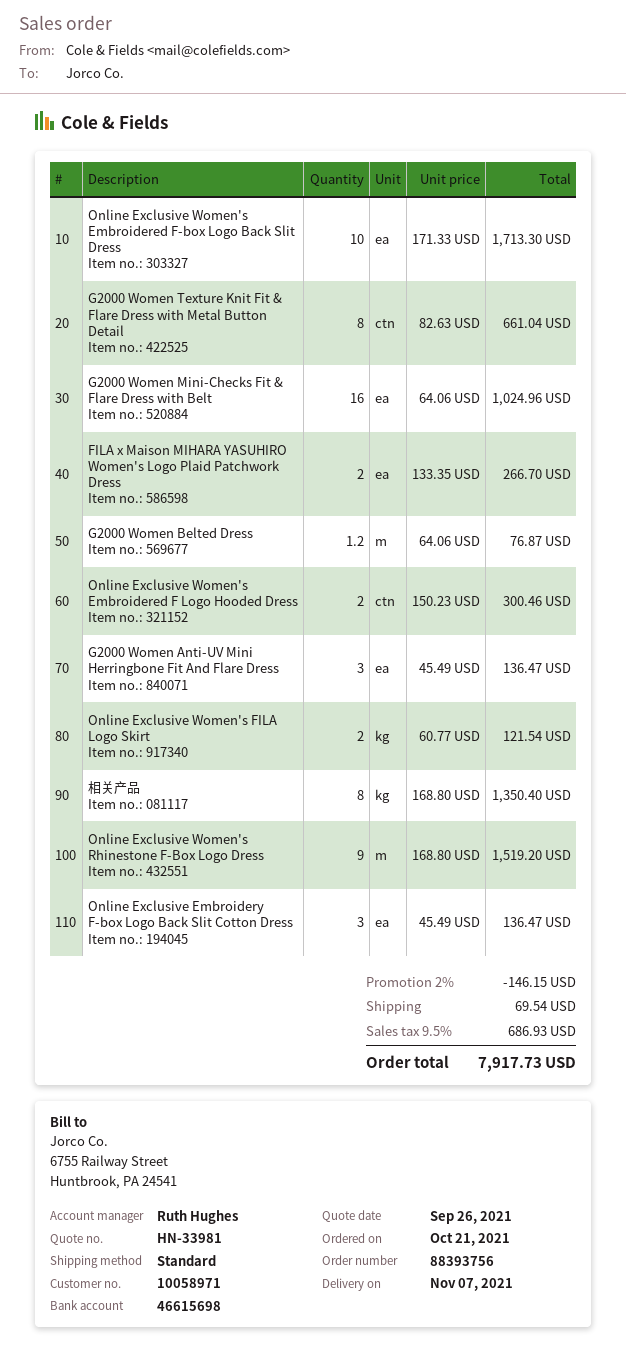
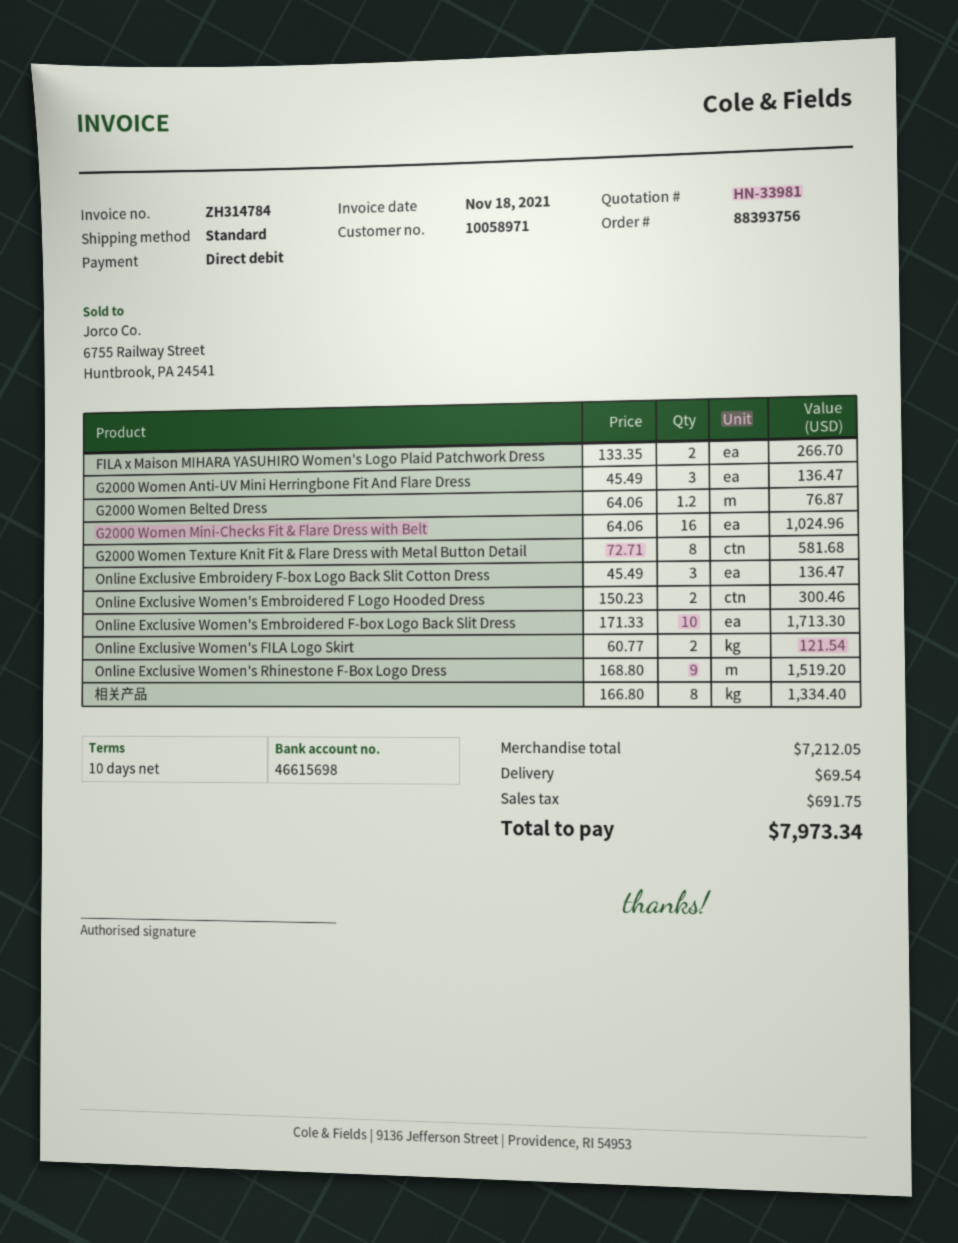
G2000 Women Texture Knit Fit & Flare Dress with Metal Button Detail: 8 x 82.63 = 661.04 -> 8 x 72.71 = 581.68
相关产品: 8 x 168.80 = 1350.40 -> 8 x 166.80 = 1334.40
discount: 2% = 146.15 -> none
tax: 686.93 -> 691.75
total: 7917.73 -> 7973.34

